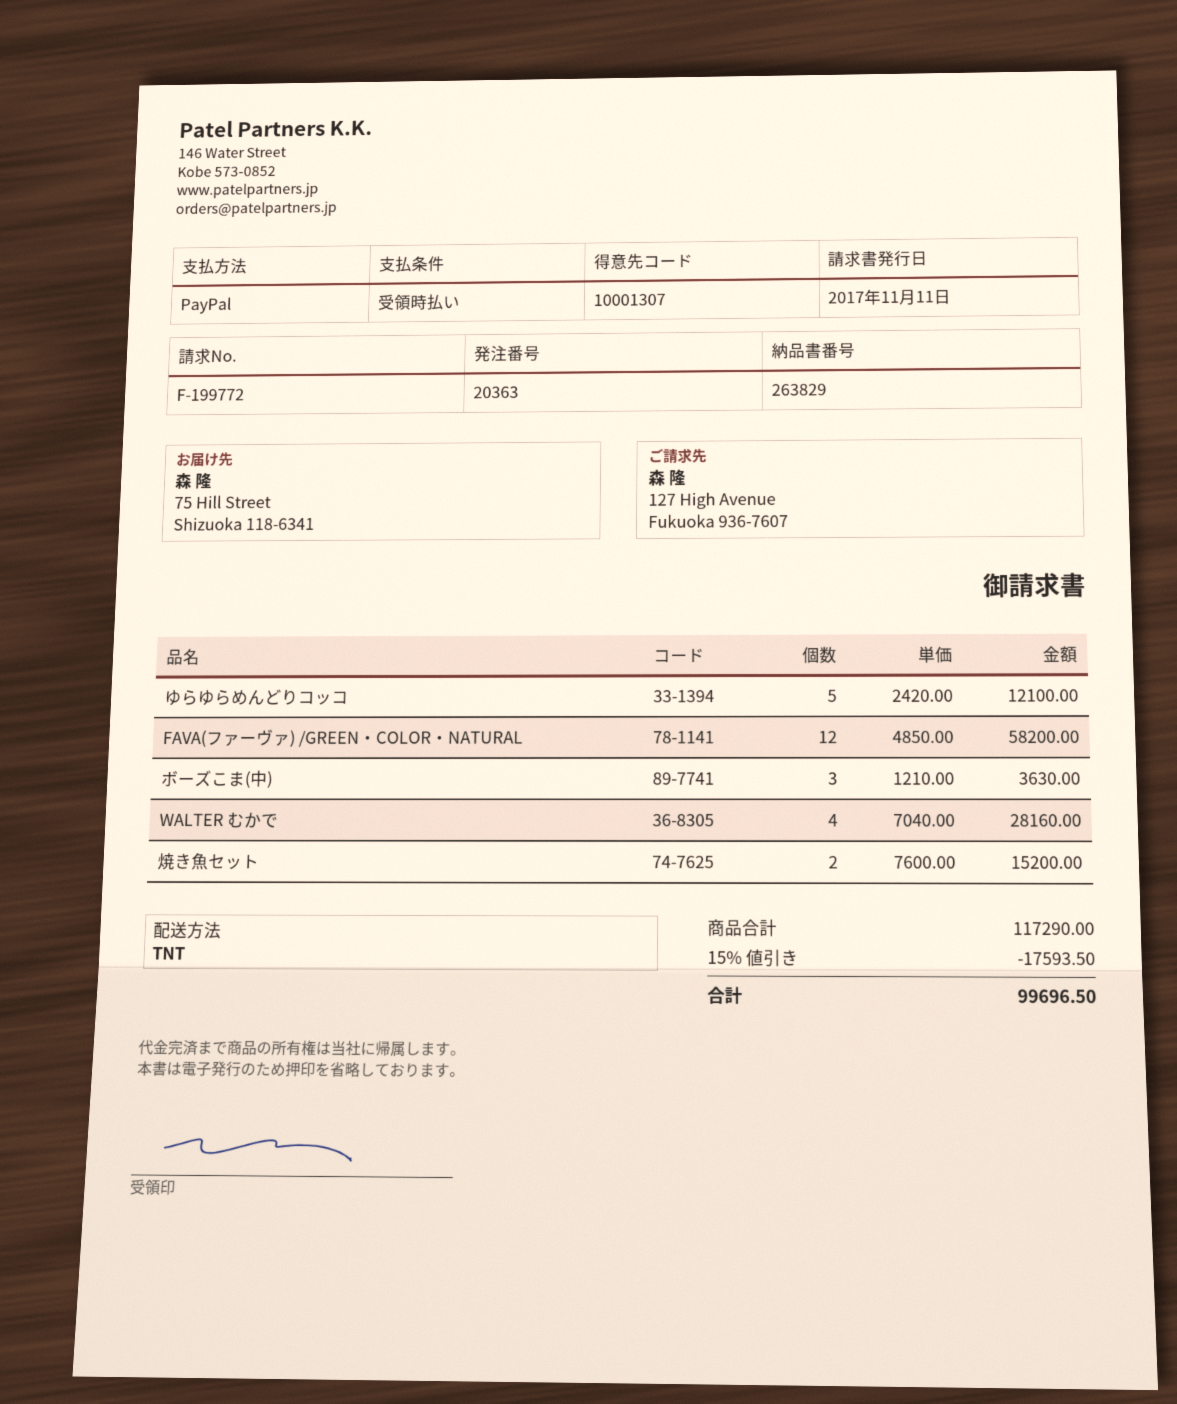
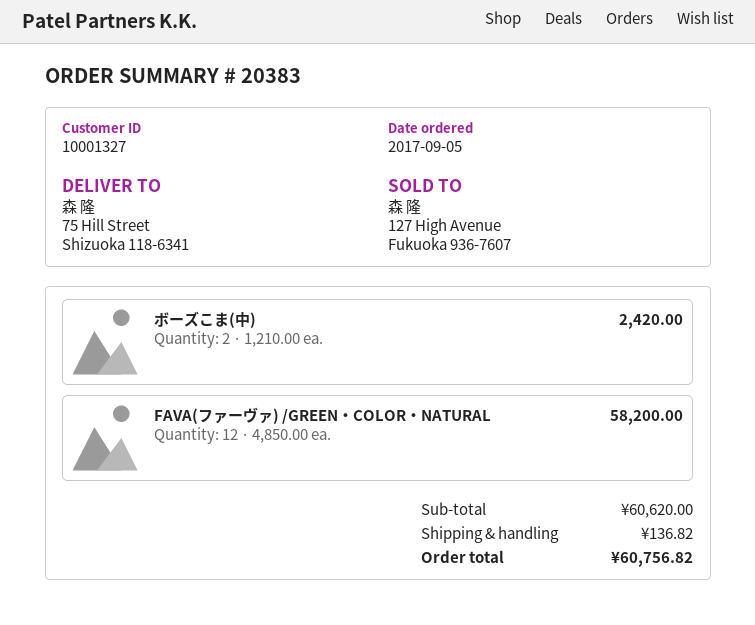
order number: 20363 -> 20383
customer number: 10001307 -> 10001327
ゆらゆらめんどりコッコ: 5 x 2420.00 = 12100.00 -> none
ボーズこま(中): 3 x 1210.00 = 3630.00 -> 2 x 1210.00 = 2420.00
WALTER むかで: 4 x 7040.00 = 28160.00 -> none
焼き魚セット: 2 x 7600.00 = 15200.00 -> none
subtotal: 117290.00 -> 60620.00
discount: 15% = 17593.50 -> none
shipping: none -> 136.82
total: 99696.50 -> 60756.82

